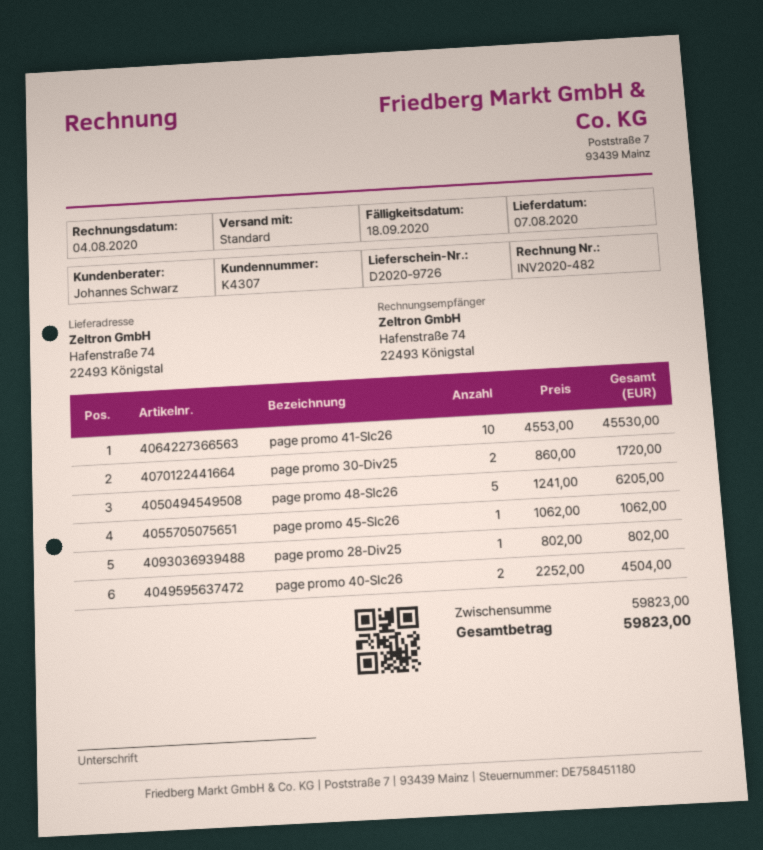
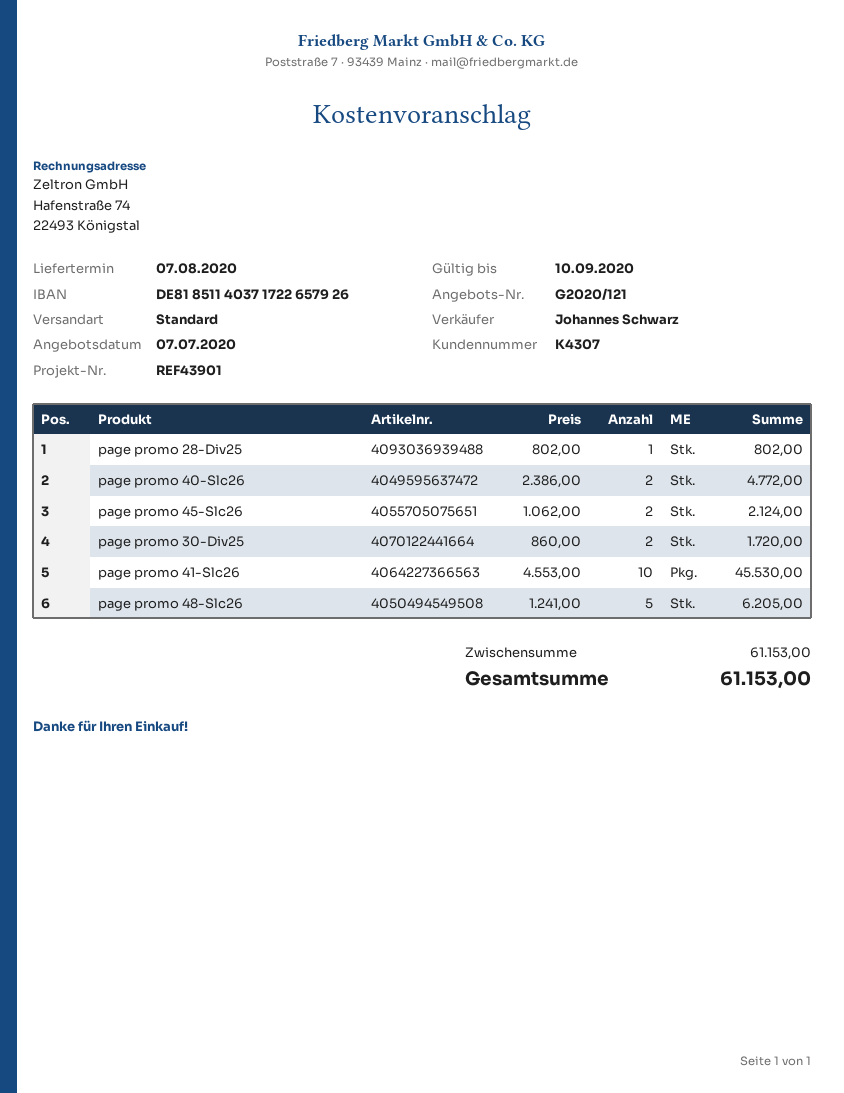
page promo 45-Slc26: 1 x 1062.00 = 1062.00 -> 2 x 1062.00 = 2124.00
page promo 40-Slc26: 2 x 2252.00 = 4504.00 -> 2 x 2386.00 = 4772.00
subtotal: 59823.00 -> 61153.00
total: 59823.00 -> 61153.00

